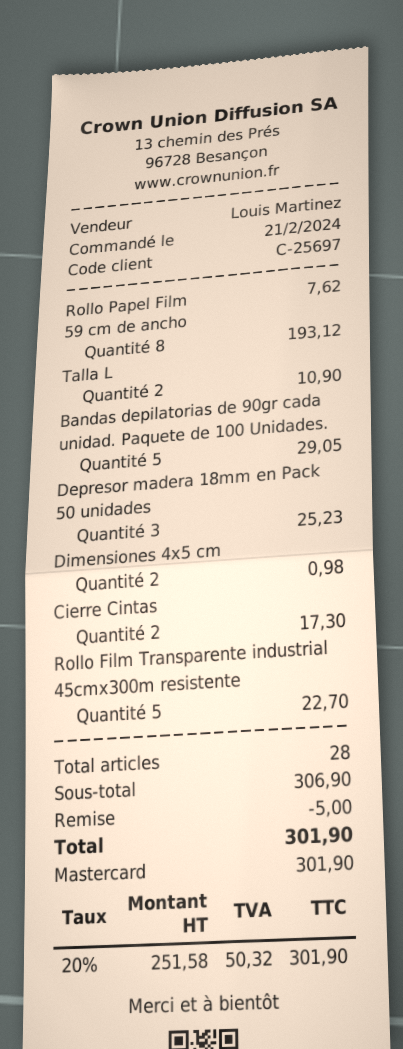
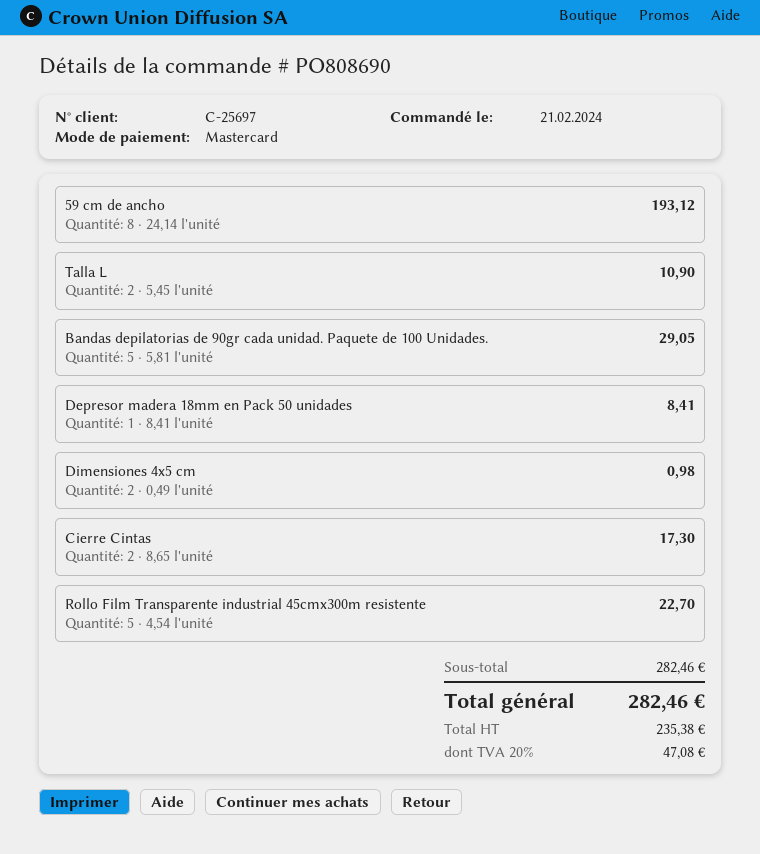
Rollo Papel Film: 1 for 7.62 -> none
Depresor madera 18mm en Pack 50 unidades: 3 for 25.23 -> 1 for 8.41
subtotal: 306.90 -> 282.46
discount: 5.00 -> none
net: 251.58 -> 235.38
tax: 20% = 50.32 -> 20% = 47.08
total: 301.90 -> 282.46

